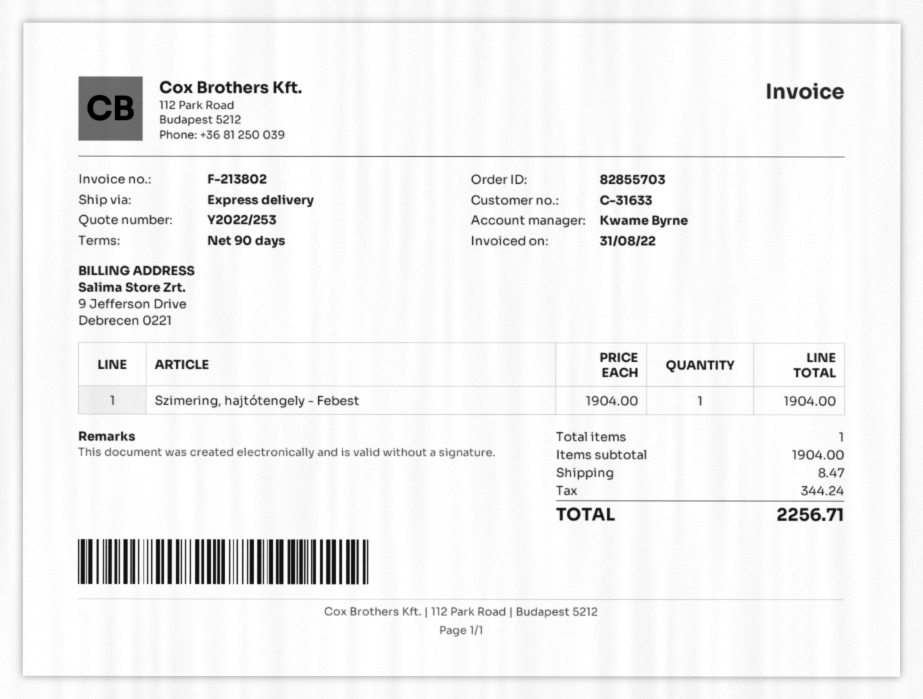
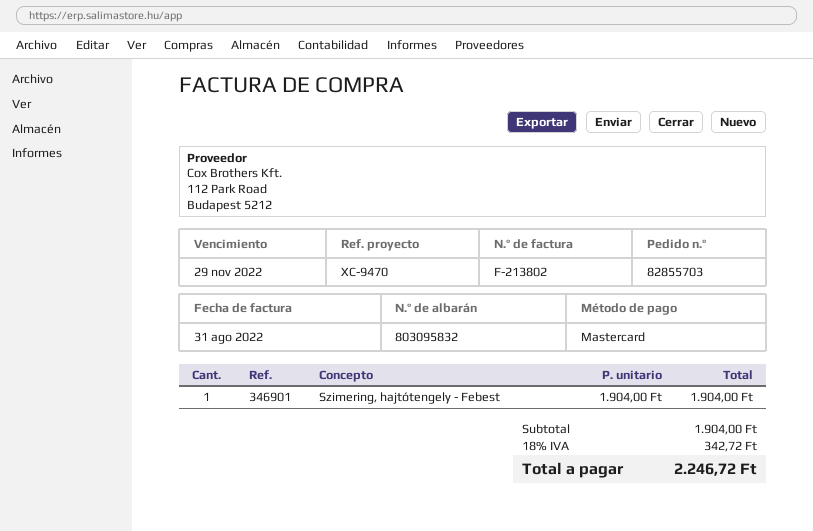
shipping: 8.47 -> none
tax: 344.24 -> 342.72
total: 2256.71 -> 2246.72

